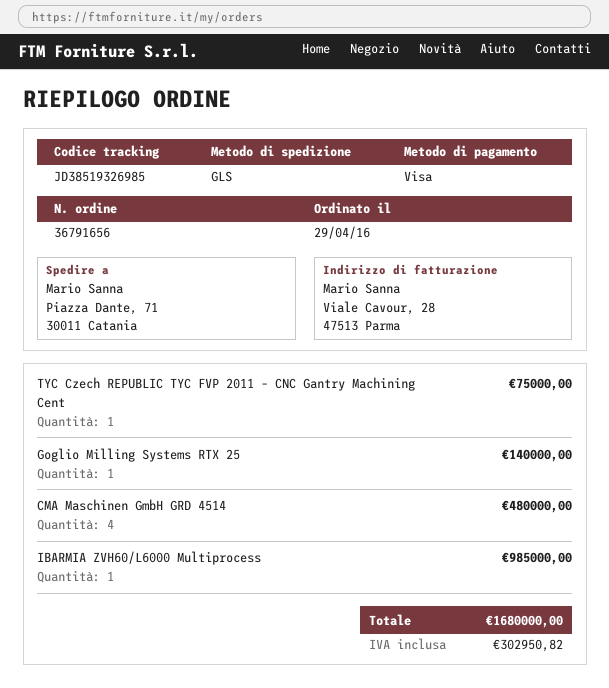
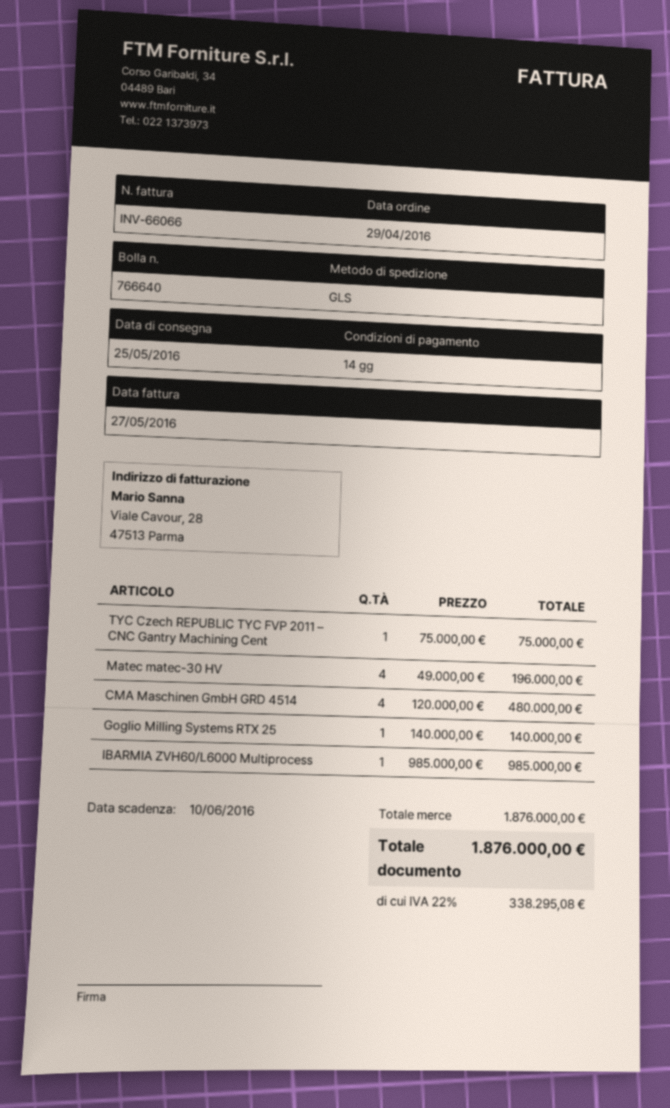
Matec matec-30 HV: none -> 4 for 196000.00
tax: 302950.82 -> 338295.08
total: 1680000.00 -> 1876000.00

